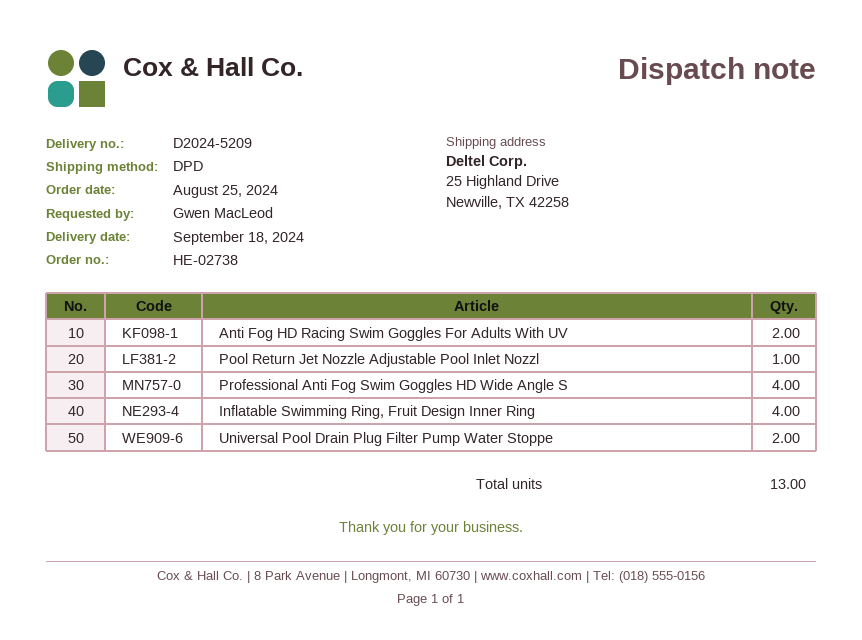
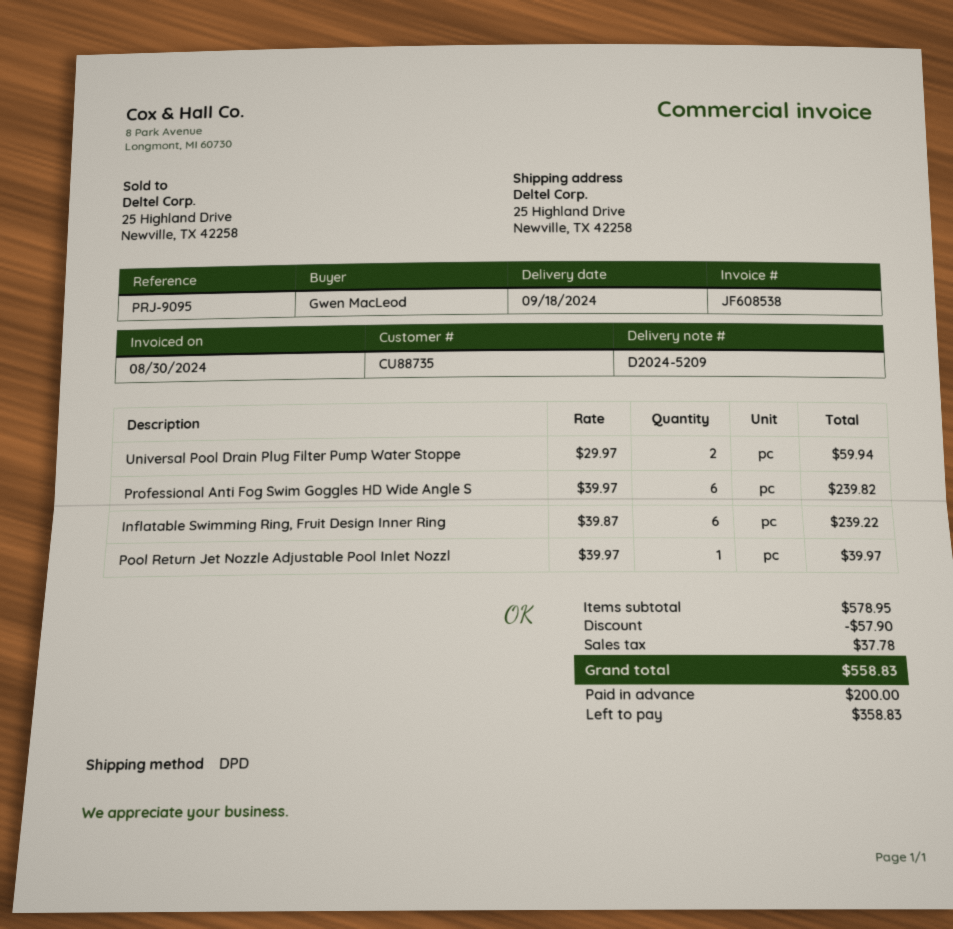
Anti Fog HD Racing Swim Goggles For Adults With UV: 2 -> none
Professional Anti Fog Swim Goggles HD Wide Angle S: 4 -> 6
Inflatable Swimming Ring, Fruit Design Inner Ring: 4 -> 6

